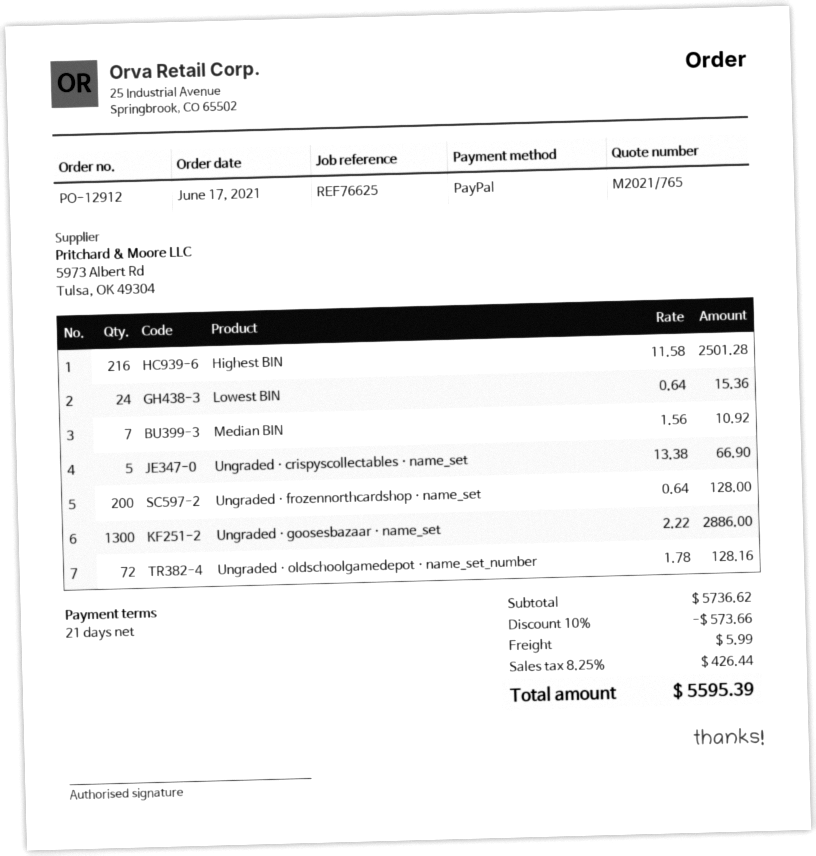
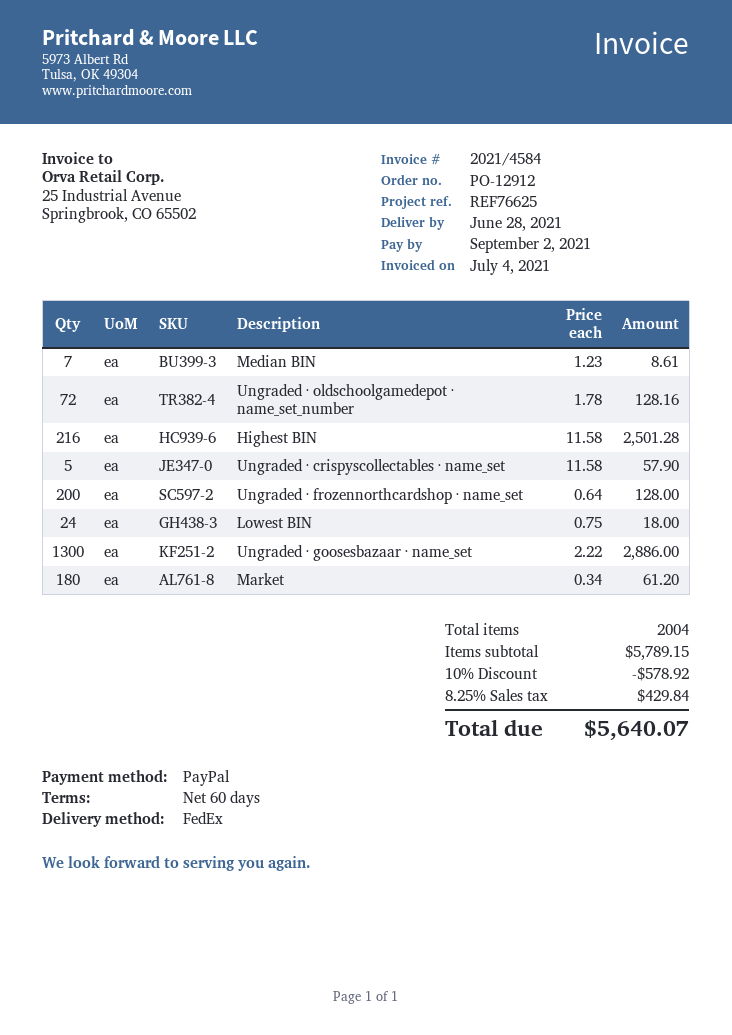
payment terms: 21 days -> 60 days
Lowest BIN: 24 x 0.64 = 15.36 -> 24 x 0.75 = 18.00
Median BIN: 7 x 1.56 = 10.92 -> 7 x 1.23 = 8.61
Ungraded · crispyscollectables · name_set: 5 x 13.38 = 66.90 -> 5 x 11.58 = 57.90
Market: none -> 180 x 0.34 = 61.20
subtotal: 5736.62 -> 5789.15
discount: 10% = 573.66 -> 10% = 578.92
shipping: 5.99 -> none
tax: 8.25% = 426.44 -> 8.25% = 429.84
total: 5595.39 -> 5640.07

